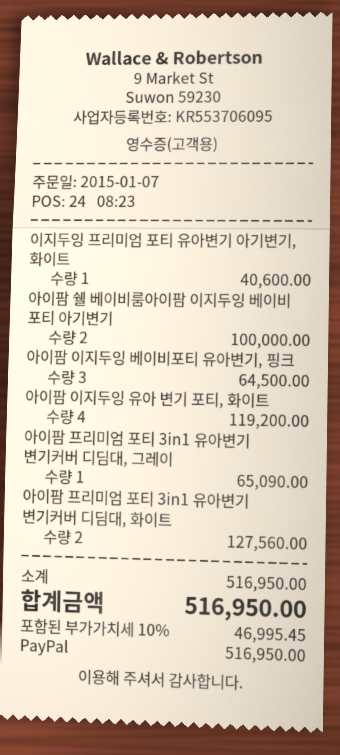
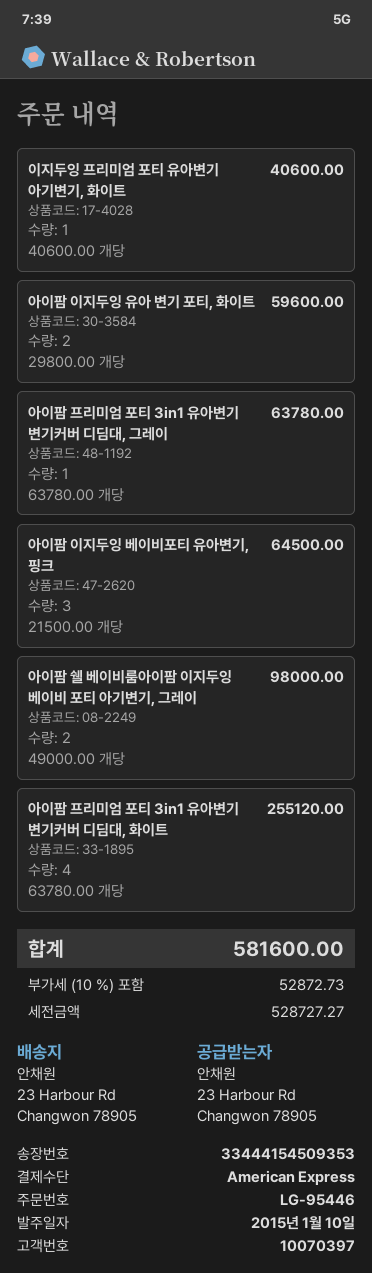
order date: 2015-01-07 -> 2015-01-10
payment method: PayPal -> American Express
아이팜 쉘 베이비룸아이팜 이지두잉 베이비 포티 아기변기: 2 for 100000.00 -> 2 for 98000.00
아이팜 이지두잉 유아 변기 포티, 화이트: 4 for 119200.00 -> 2 for 59600.00
아이팜 프리미엄 포티 3in1 유아변기 변기커버 디딤대, 그레이: 1 for 65090.00 -> 1 for 63780.00
아이팜 프리미엄 포티 3in1 유아변기 변기커버 디딤대, 화이트: 2 for 127560.00 -> 4 for 255120.00
tax: 10% = 46995.45 -> 10% = 52872.73
total: 516950.00 -> 581600.00

